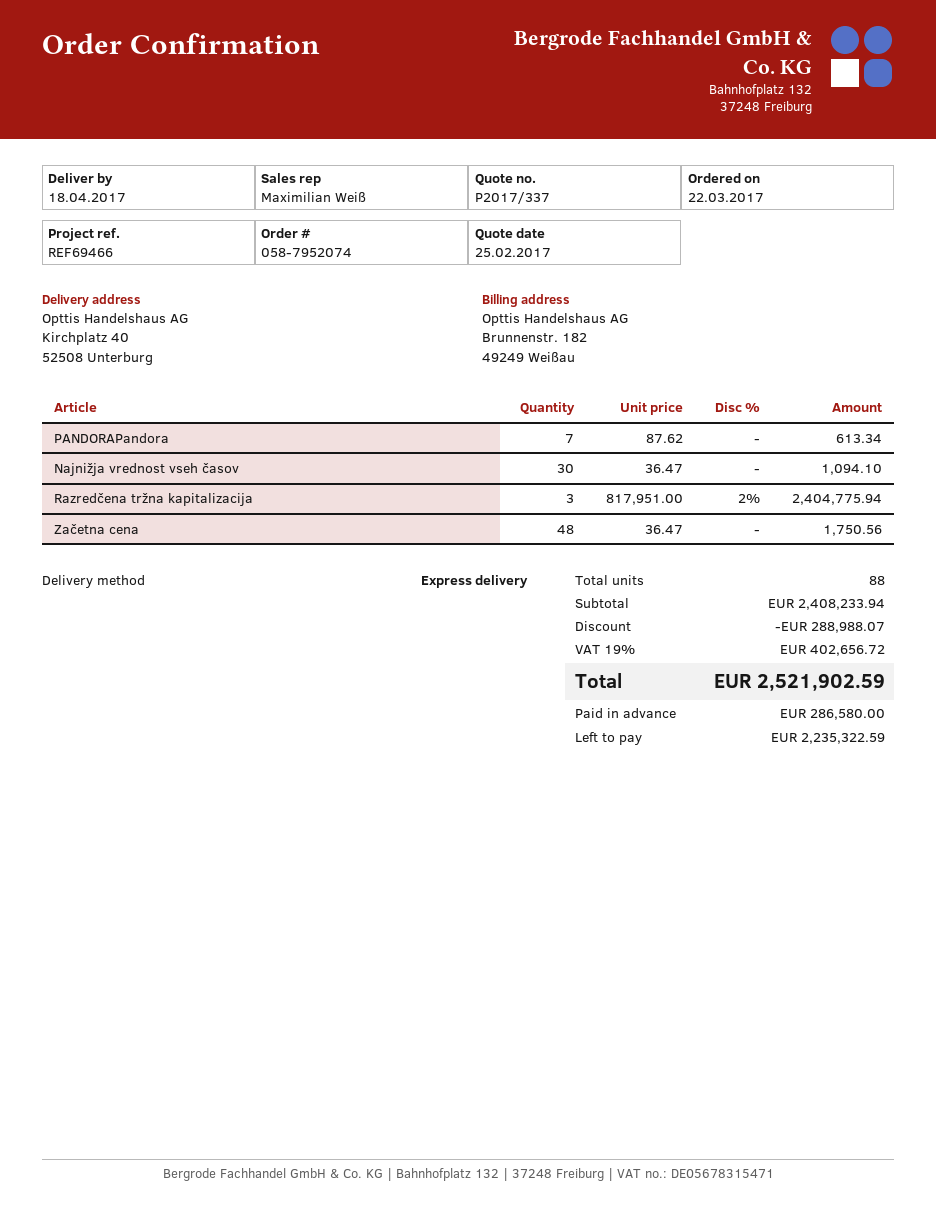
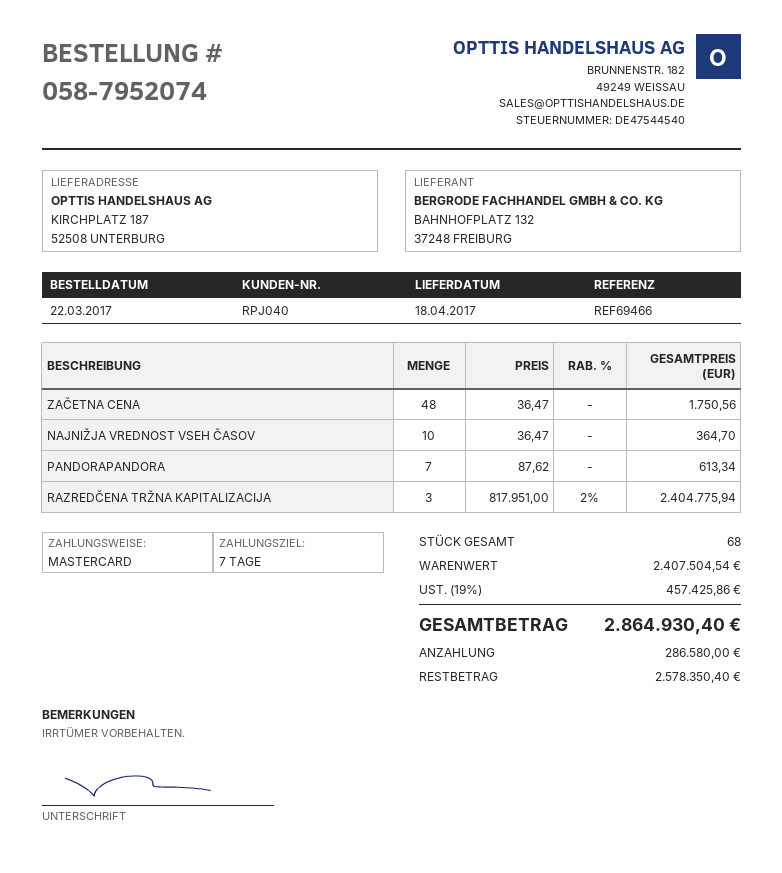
ship to: Kirchplatz 40, 52508 Unterburg -> KIRCHPLATZ 187, 52508 UNTERBURG
Najnižja vrednost vseh časov: 30 x 36.47 = 1094.10 -> 10 x 36.47 = 364.70
total quantity: 88 -> 68
subtotal: 2408233.94 -> 2407504.54
discount: 288988.07 -> none
tax: 19% = 402656.72 -> 19% = 457425.86
total: 2521902.59 -> 2864930.40
balance: 2235322.59 -> 2578350.40

